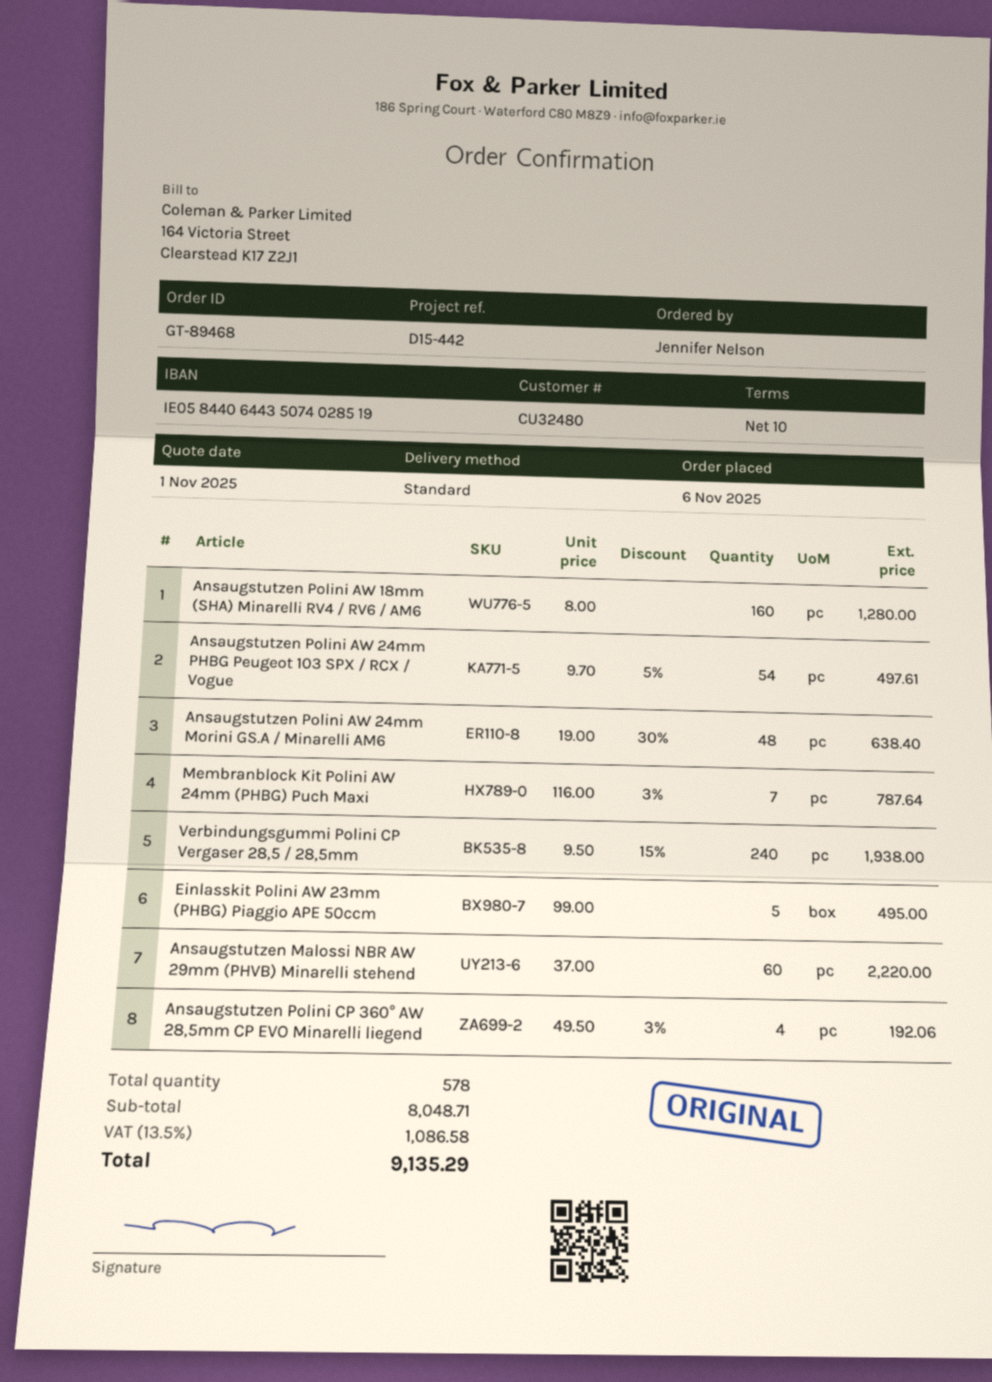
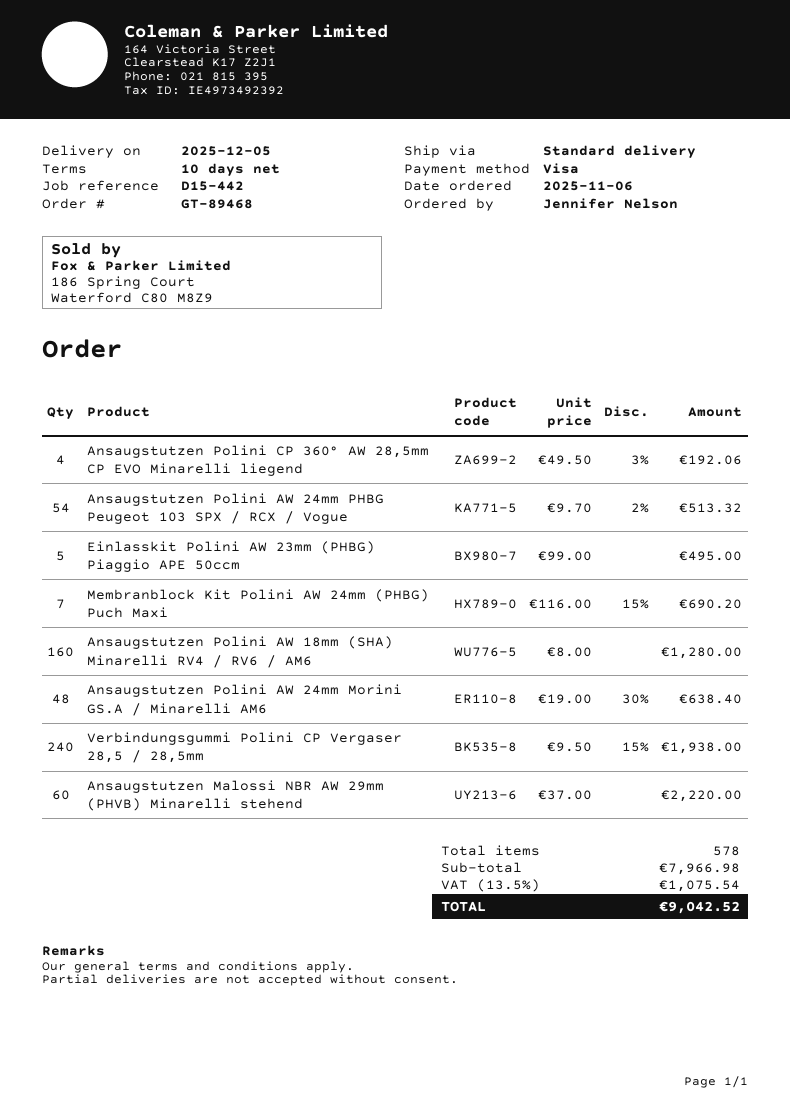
Ansaugstutzen Polini AW 24mm PHBG Peugeot 103 SPX / RCX / Vogue: 54 x 9.70 - 5% = 497.61 -> 54 x 9.70 - 2% = 513.32
Membranblock Kit Polini AW 24mm (PHBG) Puch Maxi: 7 x 116.00 - 3% = 787.64 -> 7 x 116.00 - 15% = 690.20
subtotal: 8048.71 -> 7966.98
tax: 13.5% = 1086.58 -> 13.5% = 1075.54
total: 9135.29 -> 9042.52

